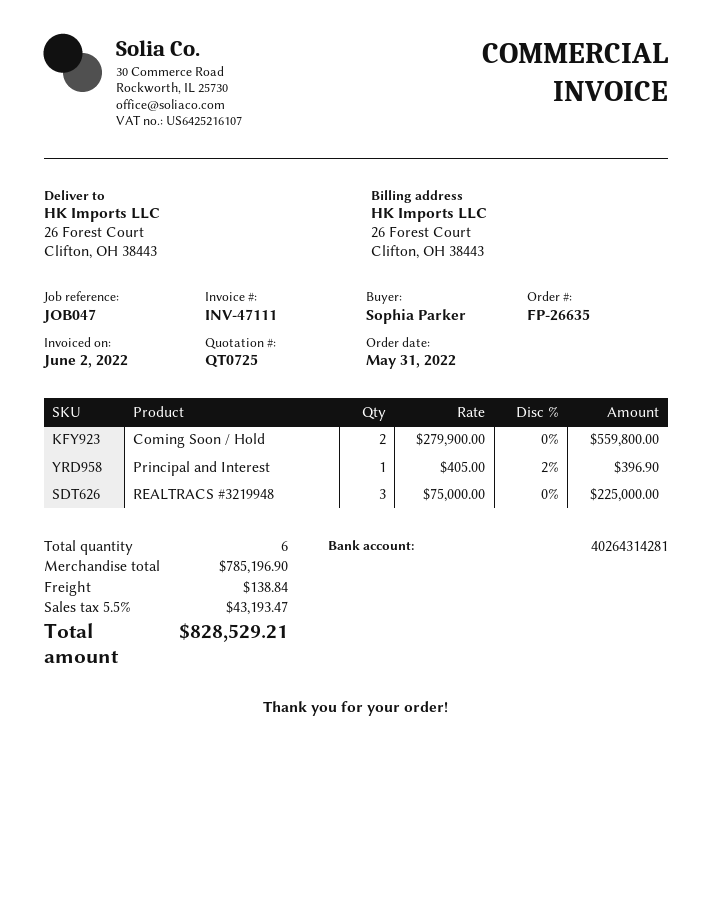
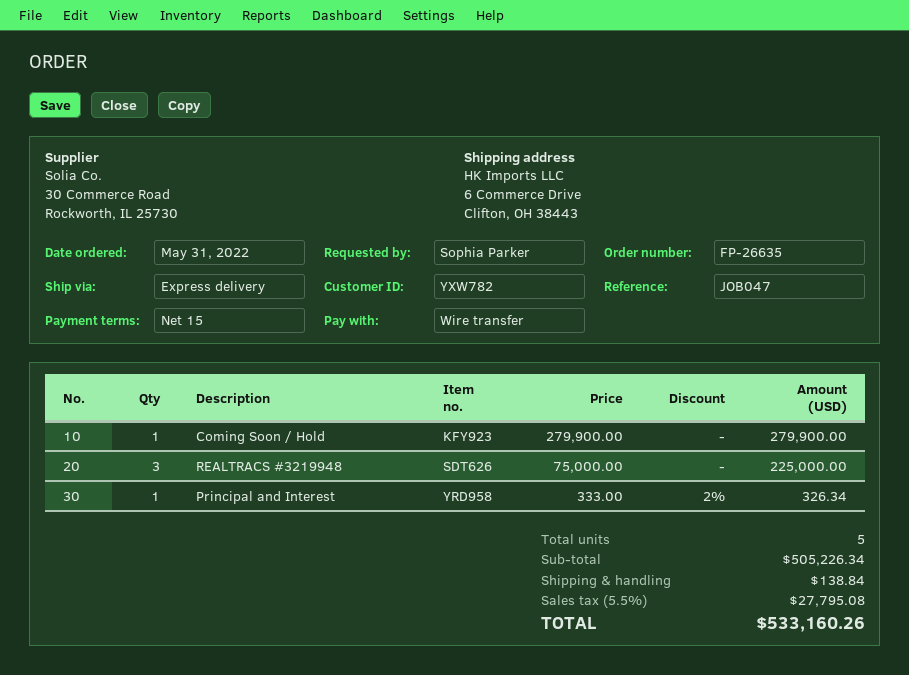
ship to: 26 Forest Court, Clifton, OH 38443 -> 6 Commerce Drive, Clifton, OH 38443
Coming Soon / Hold: 2 x 279900.00 = 559800.00 -> 1 x 279900.00 = 279900.00
Principal and Interest: 1 x 405.00 - 2% = 396.90 -> 1 x 333.00 - 2% = 326.34
total quantity: 6 -> 5
subtotal: 785196.90 -> 505226.34
tax: 5.5% = 43193.47 -> 5.5% = 27795.08
total: 828529.21 -> 533160.26

